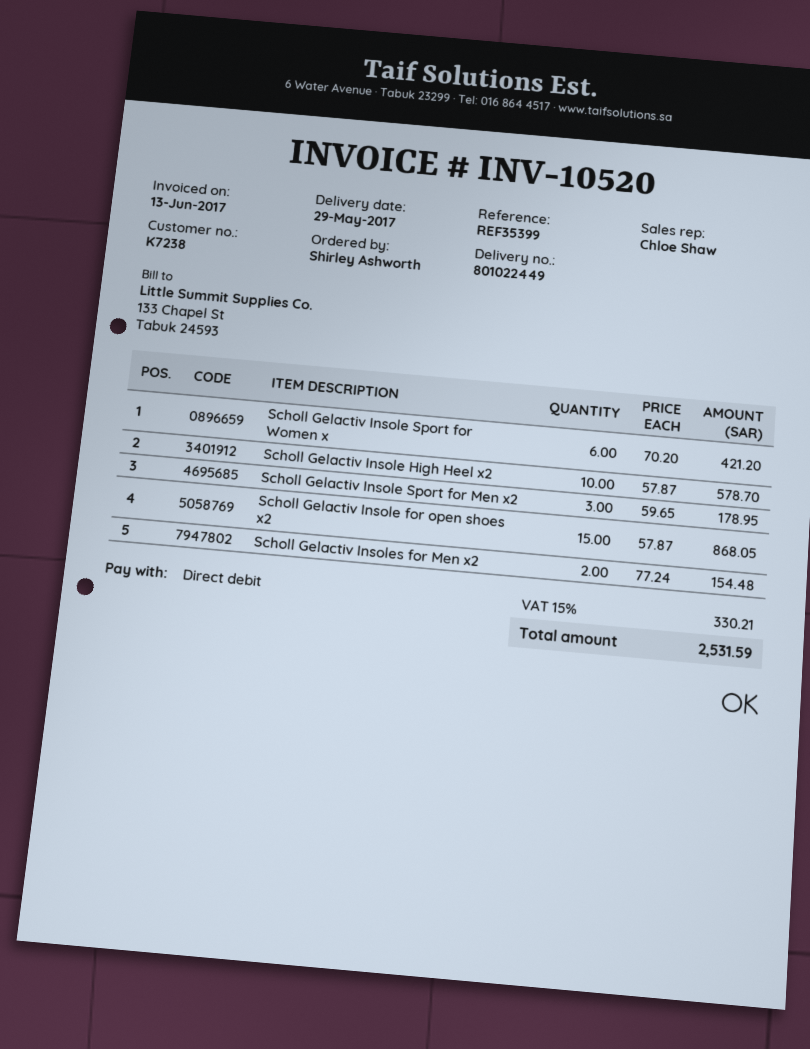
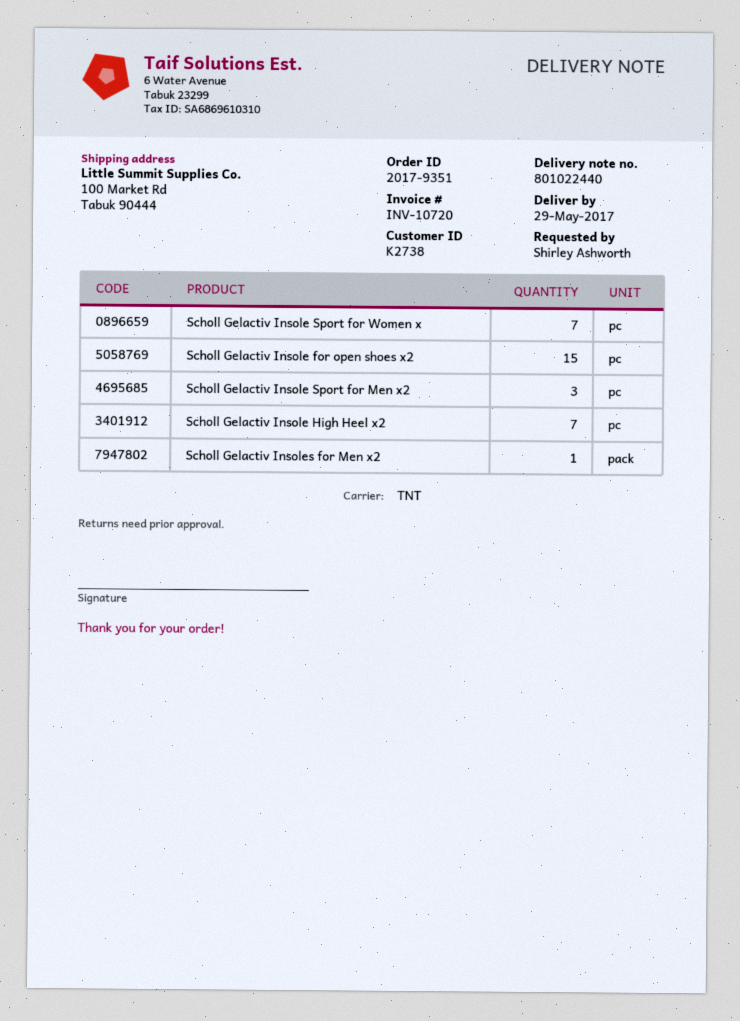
delivery note number: 801022449 -> 801022440
invoice number: INV-10520 -> INV-10720
customer number: K7238 -> K2738
Scholl Gelactiv Insole Sport for Women x: 6 -> 7
Scholl Gelactiv Insole High Heel x2: 10 -> 7
Scholl Gelactiv Insoles for Men x2: 2 -> 1

